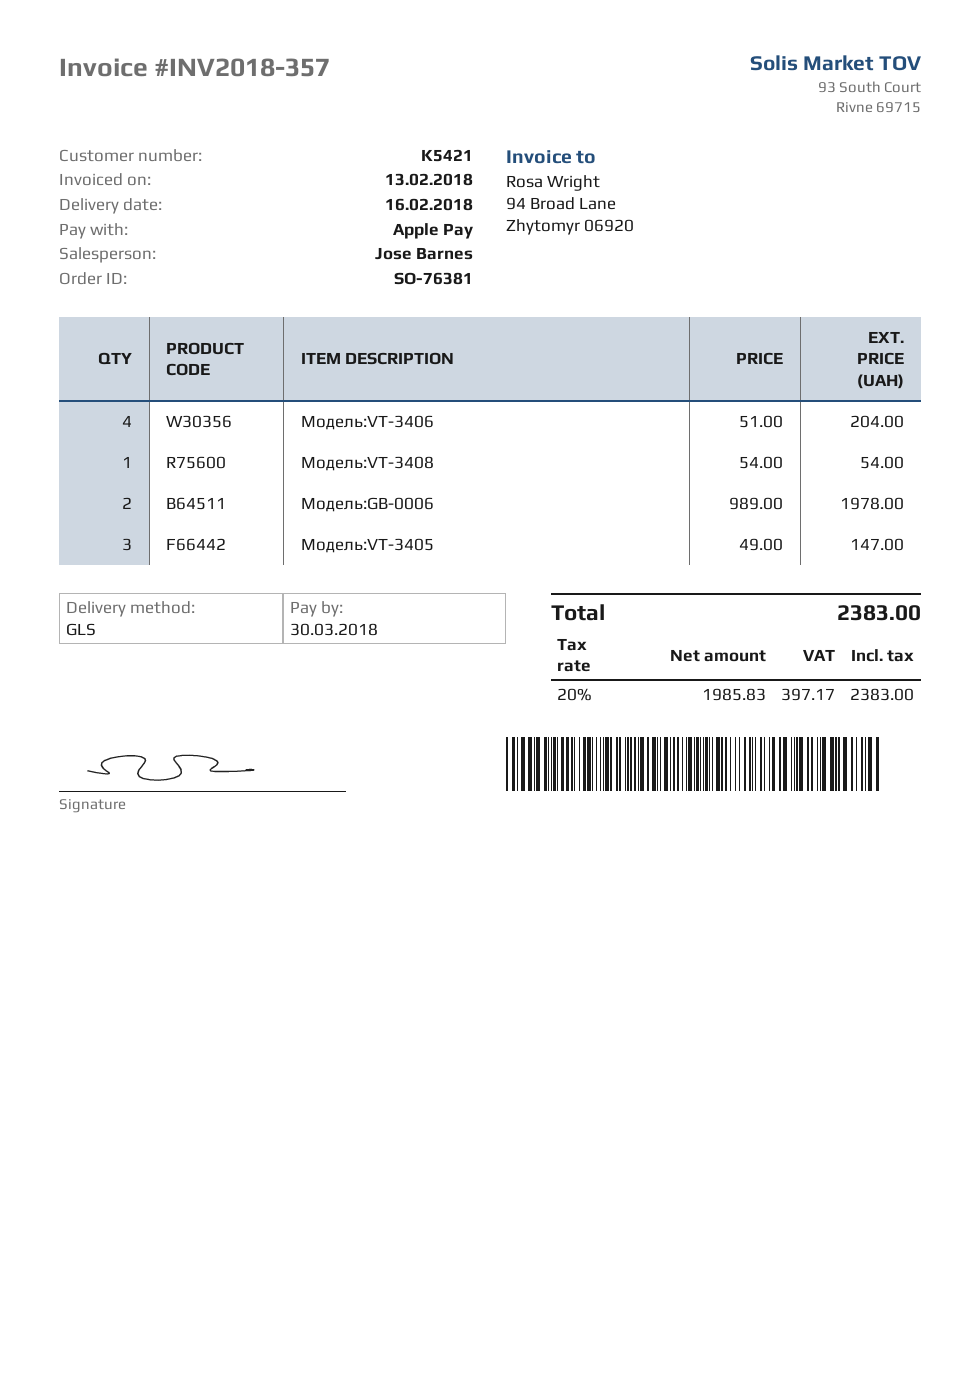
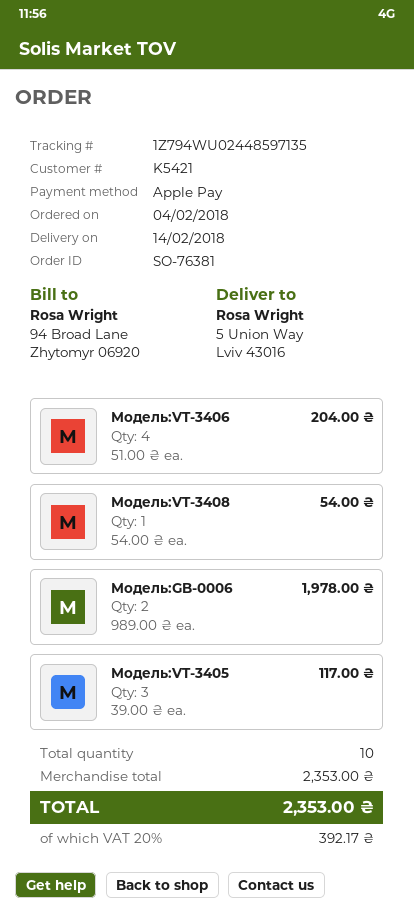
delivery date: 2018-02-16 -> 2018-02-14
Модель:VT-3405: 3 x 49.00 = 147.00 -> 3 x 39.00 = 117.00
tax: 20% = 397.17 -> 20% = 392.17
total: 2383.00 -> 2353.00

